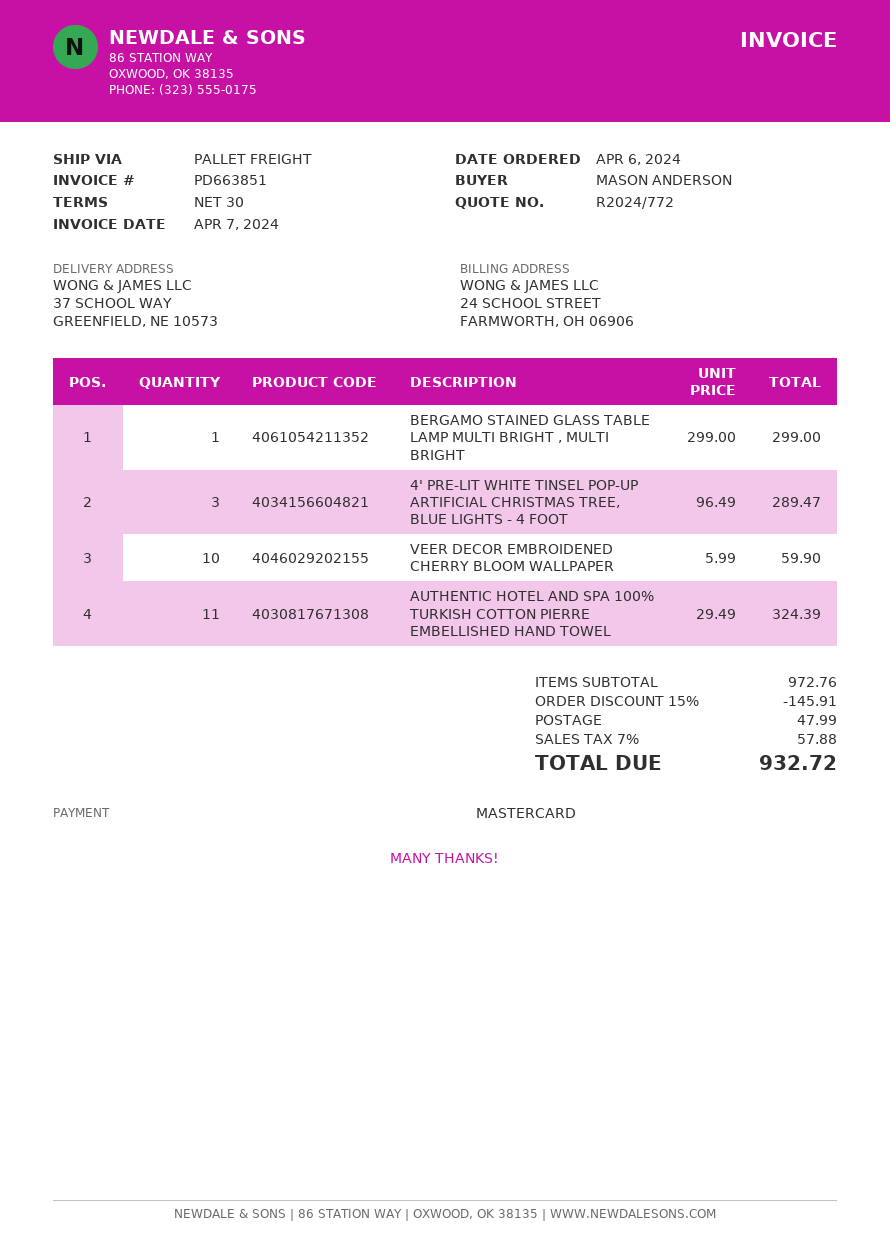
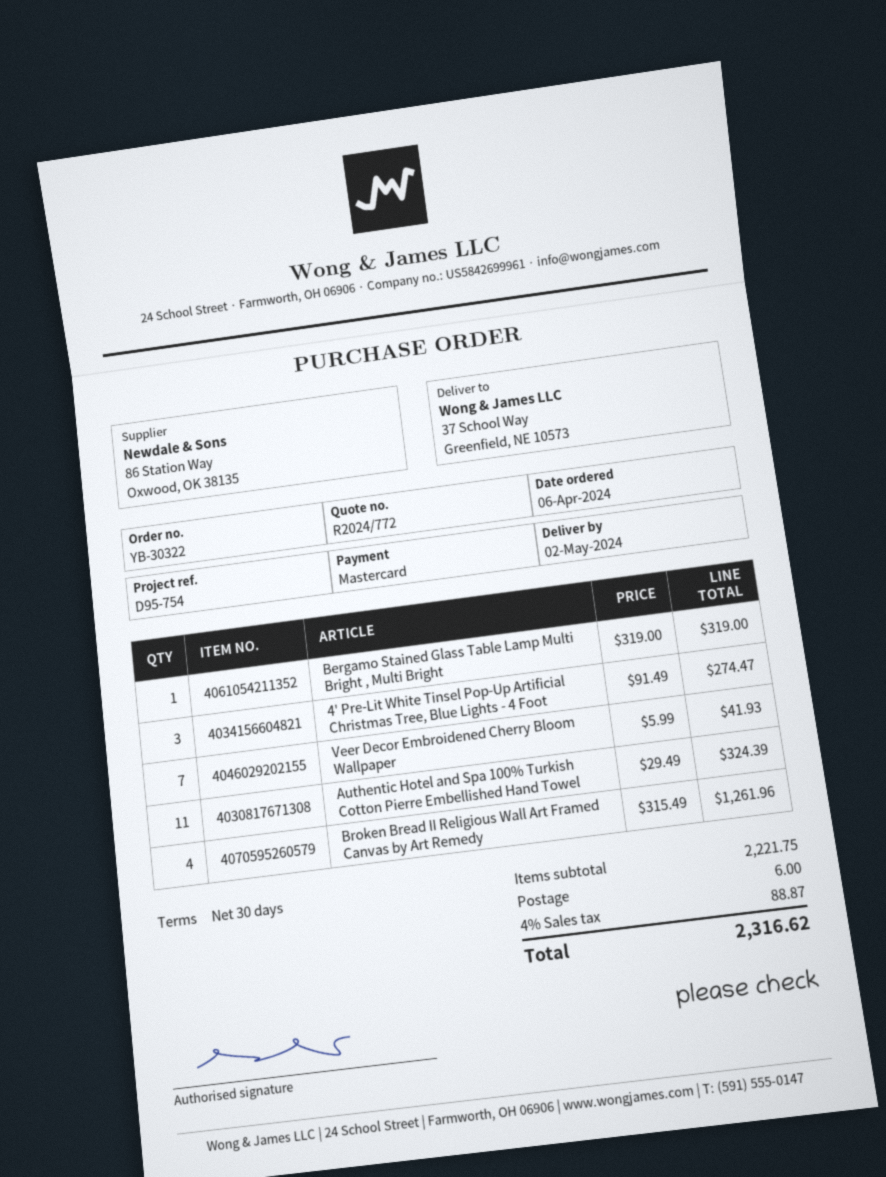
BERGAMO STAINED GLASS TABLE LAMP MULTI BRIGHT , MULTI BRIGHT: 1 x 299.00 = 299.00 -> 1 x 319.00 = 319.00
4' PRE-LIT WHITE TINSEL POP-UP ARTIFICIAL CHRISTMAS TREE, BLUE LIGHTS - 4 FOOT: 3 x 96.49 = 289.47 -> 3 x 91.49 = 274.47
VEER DECOR EMBROIDENED CHERRY BLOOM WALLPAPER: 10 x 5.99 = 59.90 -> 7 x 5.99 = 41.93
Broken Bread II Religious Wall Art Framed Canvas by Art Remedy: none -> 4 x 315.49 = 1261.96
subtotal: 972.76 -> 2221.75
discount: 15% = 145.91 -> none
shipping: 47.99 -> 6.00
tax: 7% = 57.88 -> 4% = 88.87
total: 932.72 -> 2316.62

